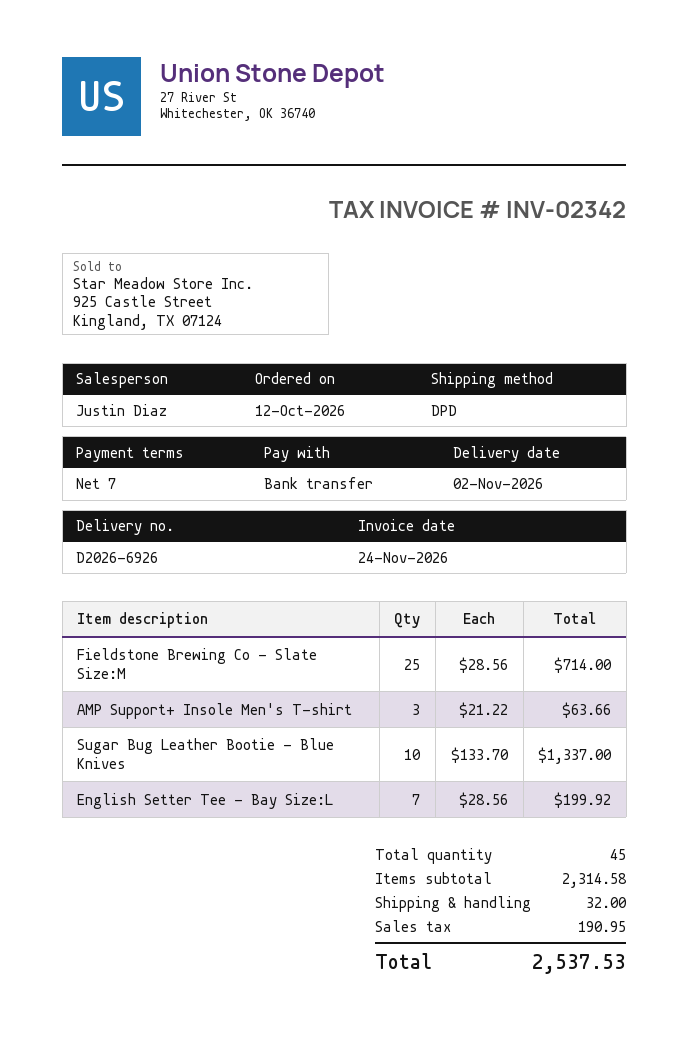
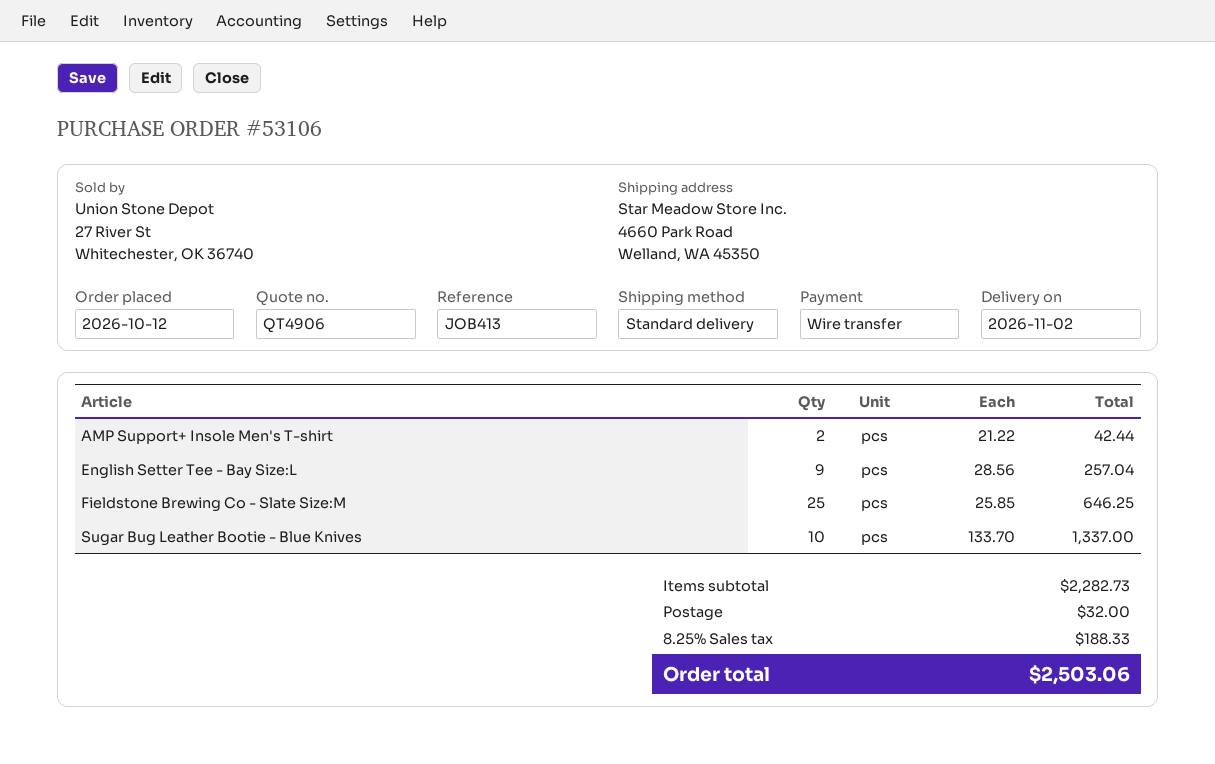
shipping method: DPD -> standard
Fieldstone Brewing Co - Slate Size:M: 25 x 28.56 = 714.00 -> 25 x 25.85 = 646.25
AMP Support+ Insole Men's T-shirt: 3 x 21.22 = 63.66 -> 2 x 21.22 = 42.44
English Setter Tee - Bay Size:L: 7 x 28.56 = 199.92 -> 9 x 28.56 = 257.04
subtotal: 2314.58 -> 2282.73
tax: 190.95 -> 188.33
total: 2537.53 -> 2503.06

